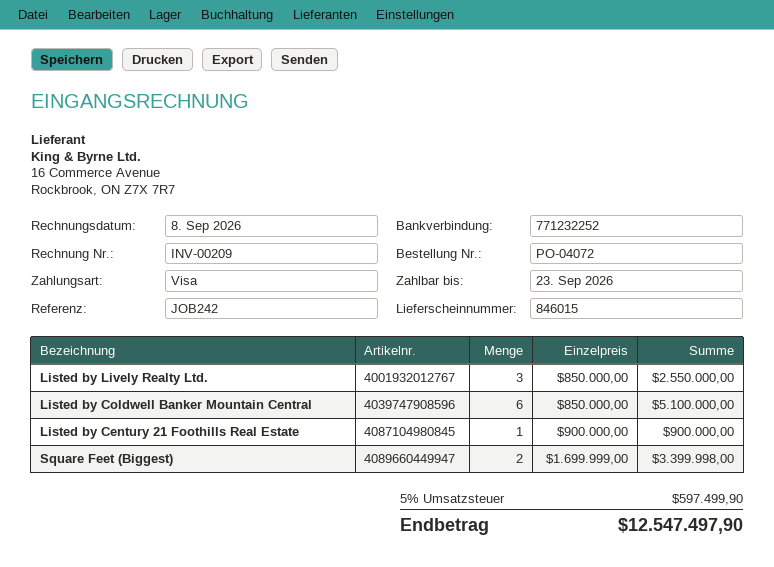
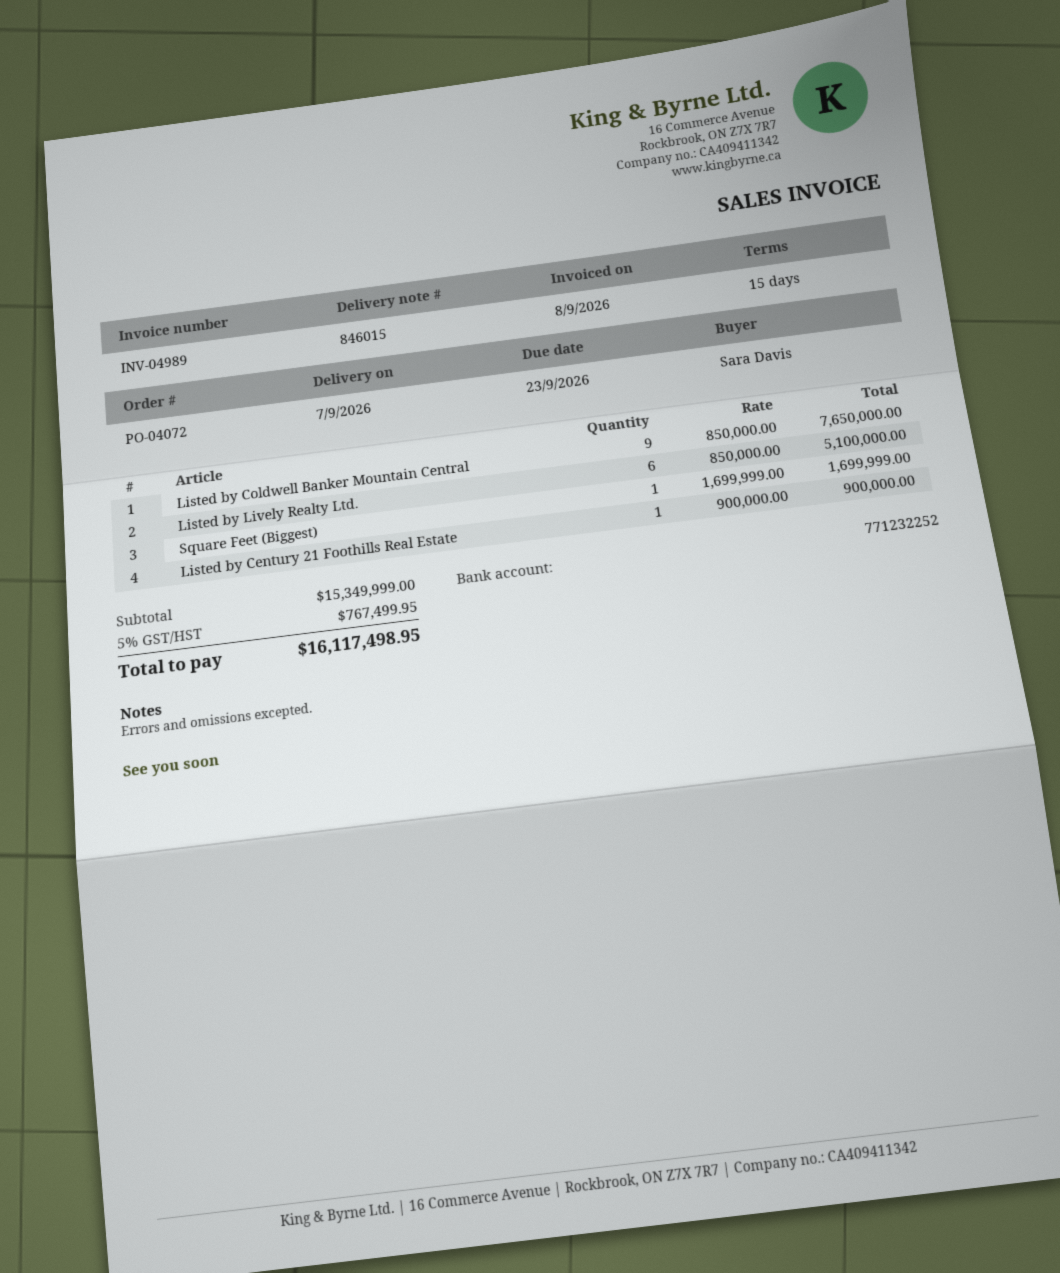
invoice number: INV-00209 -> INV-04989
Listed by Lively Realty Ltd.: 3 x 850000.00 = 2550000.00 -> 6 x 850000.00 = 5100000.00
Listed by Coldwell Banker Mountain Central: 6 x 850000.00 = 5100000.00 -> 9 x 850000.00 = 7650000.00
Square Feet (Biggest): 2 x 1699999.00 = 3399998.00 -> 1 x 1699999.00 = 1699999.00
tax: 5% = 597499.90 -> 5% = 767499.95
total: 12547497.90 -> 16117498.95

